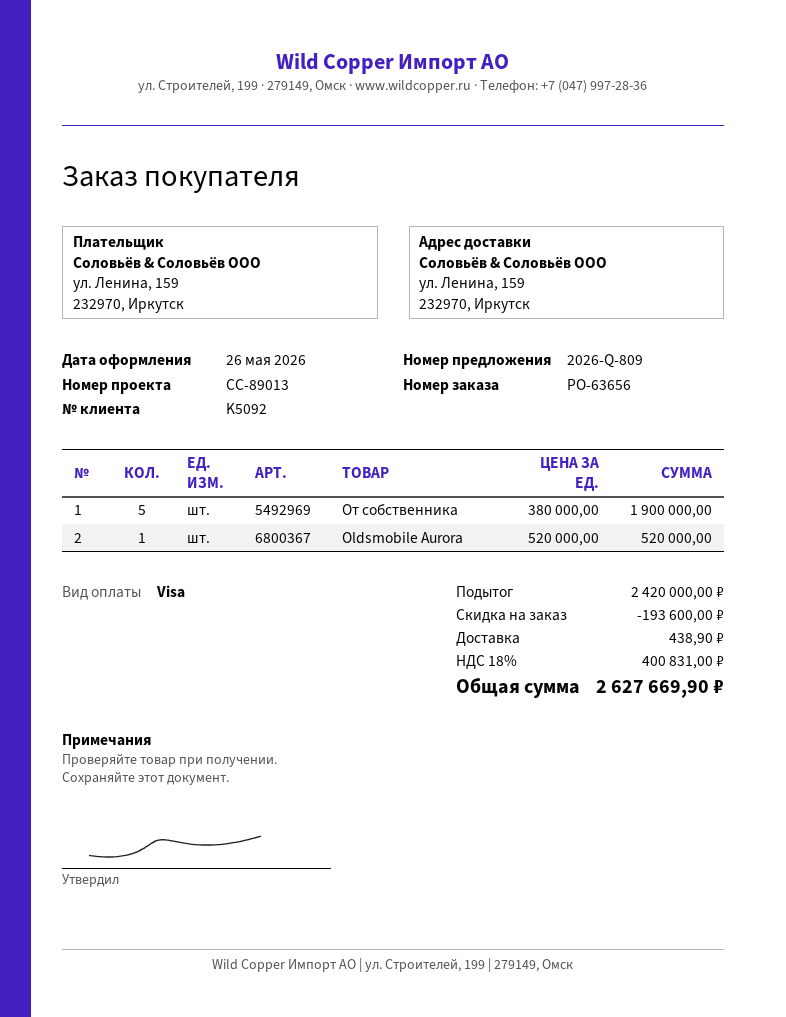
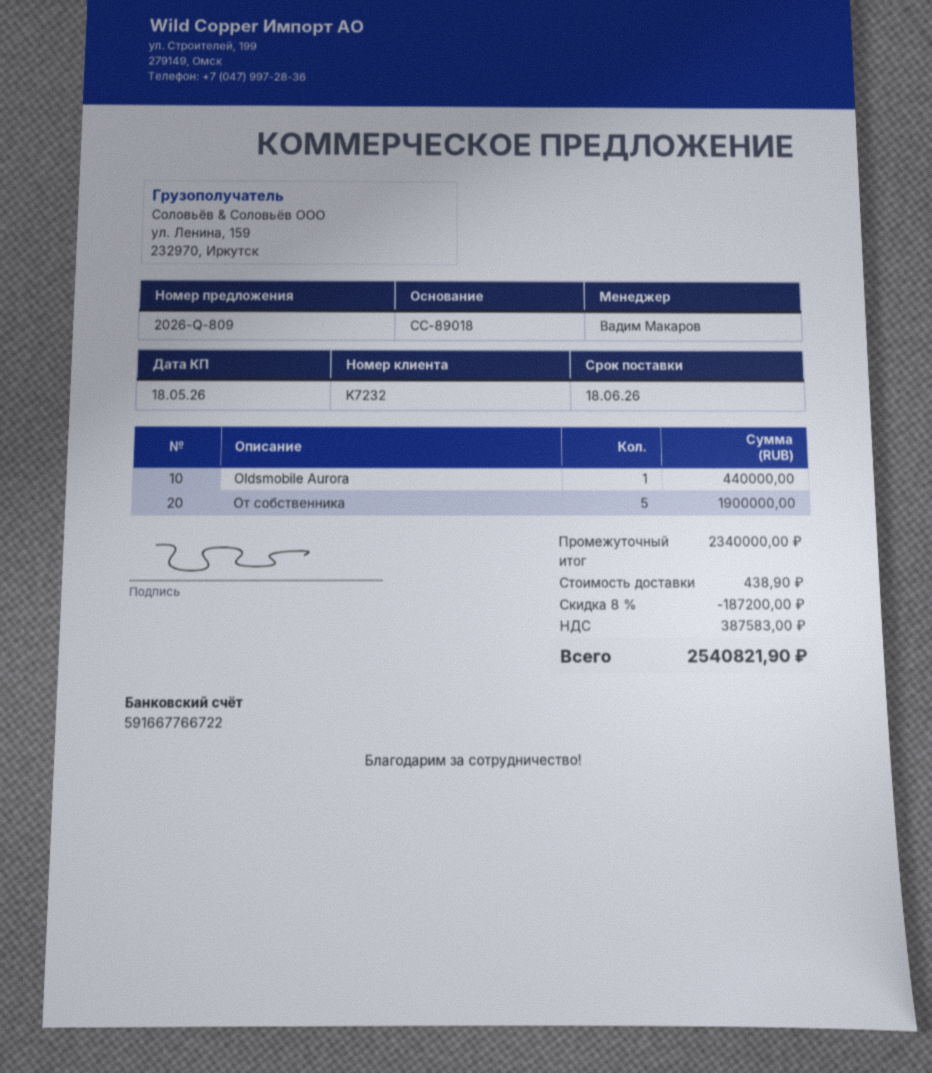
customer number: K5092 -> K7232
reference: CC-89013 -> CC-89018
Oldsmobile Aurora: 1 for 520000.00 -> 1 for 440000.00
subtotal: 2420000.00 -> 2340000.00
discount: 193600.00 -> 187200.00
tax: 400831.00 -> 387583.00
total: 2627669.90 -> 2540821.90

